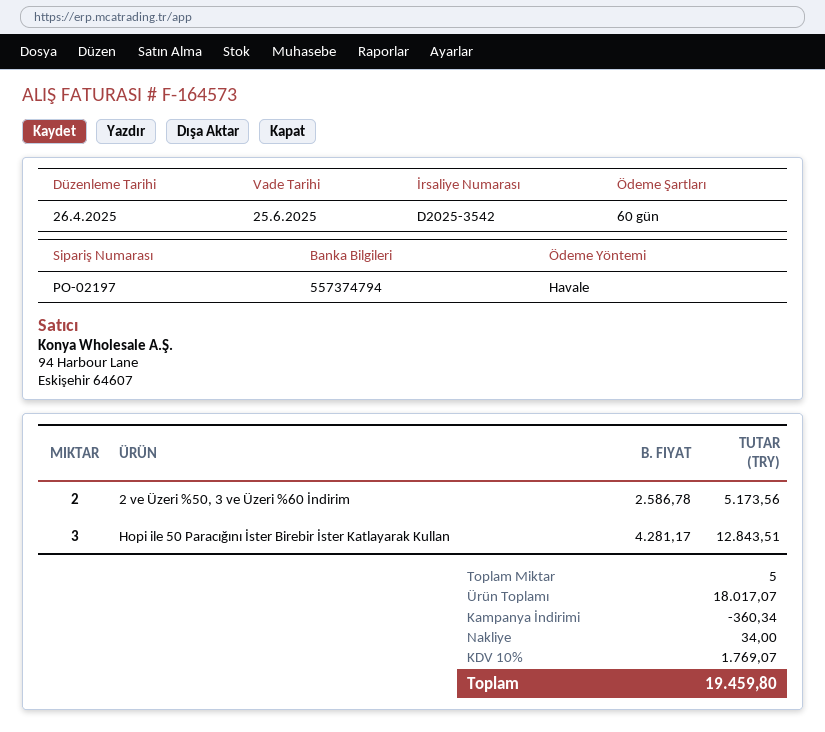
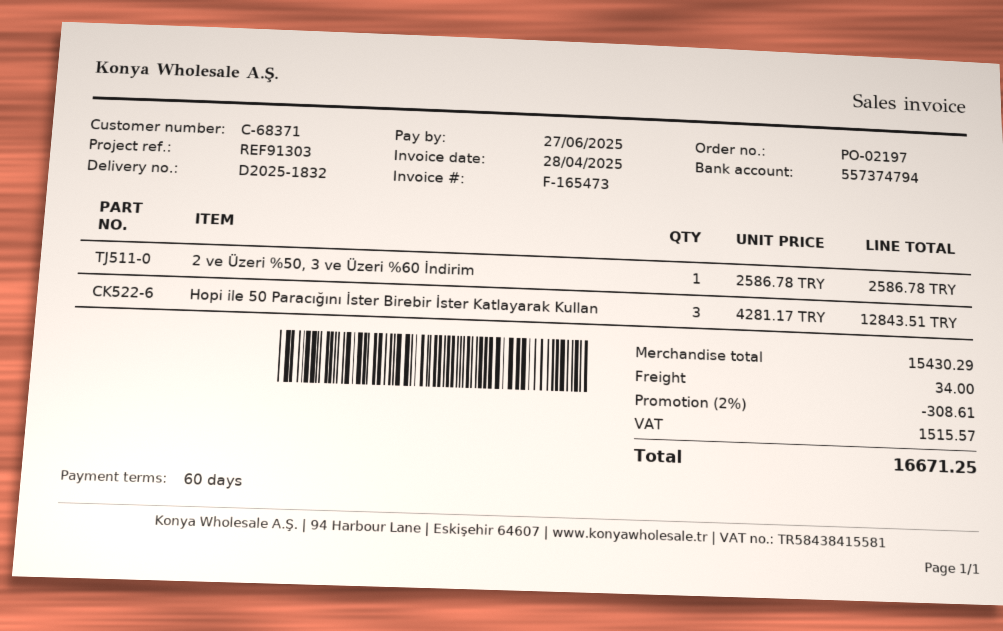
delivery note number: D2025-3542 -> D2025-1832
invoice number: F-164573 -> F-165473
invoice date: 2025-04-26 -> 2025-04-28
due date: 2025-06-25 -> 2025-06-27
2 ve Üzeri %50, 3 ve Üzeri %60 İndirim: 2 x 2586.78 = 5173.56 -> 1 x 2586.78 = 2586.78
subtotal: 18017.07 -> 15430.29
discount: 360.34 -> 308.61
tax: 1769.07 -> 1515.57
total: 19459.80 -> 16671.25

